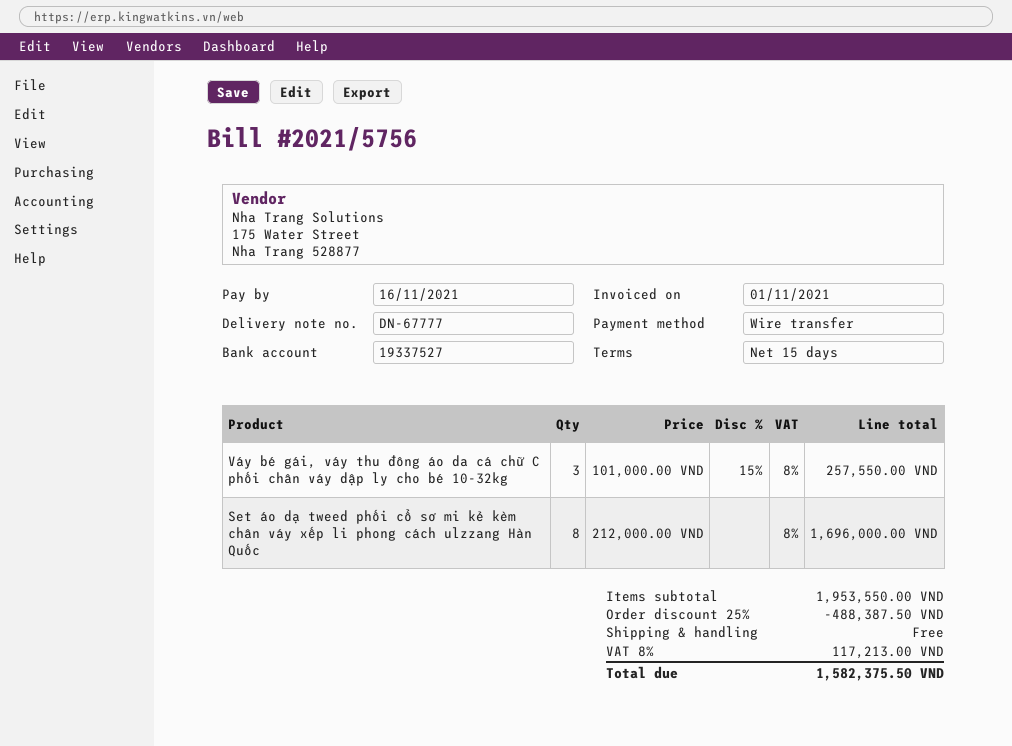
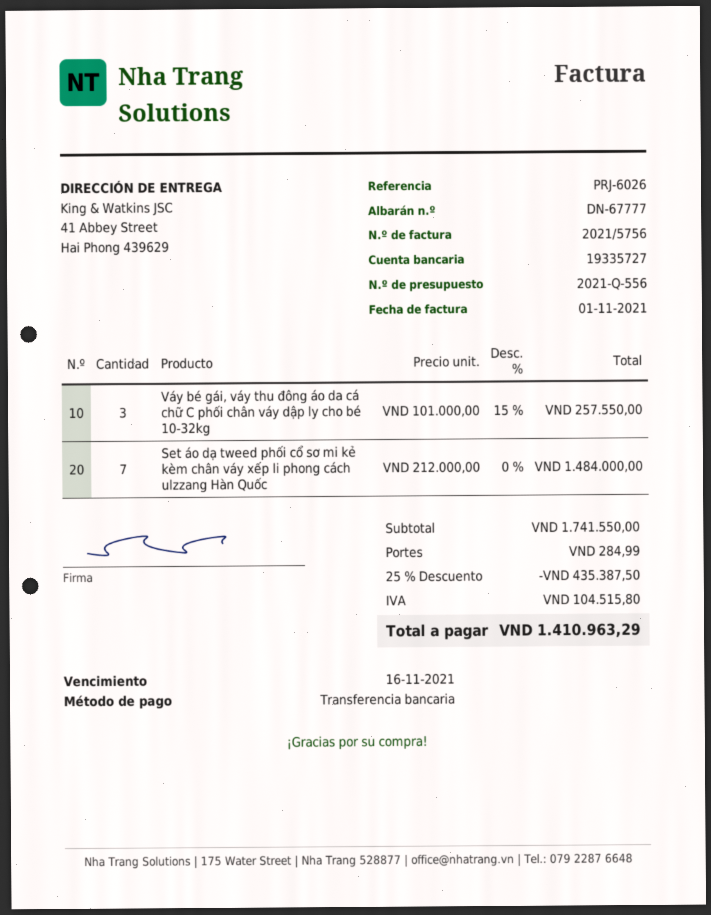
bank account: 19337527 -> 19335727
Set áo dạ tweed phối cổ sơ mi kẻ kèm chân váy xếp li phong cách ulzzang Hàn Quốc: 8 x 212000.00 = 1696000.00 -> 7 x 212000.00 = 1484000.00
subtotal: 1953550.00 -> 1741550.00
discount: 25% = 488387.50 -> 25% = 435387.50
shipping: 0.00 -> 284.99
tax: 117213.00 -> 104515.80
total: 1582375.50 -> 1410963.29

